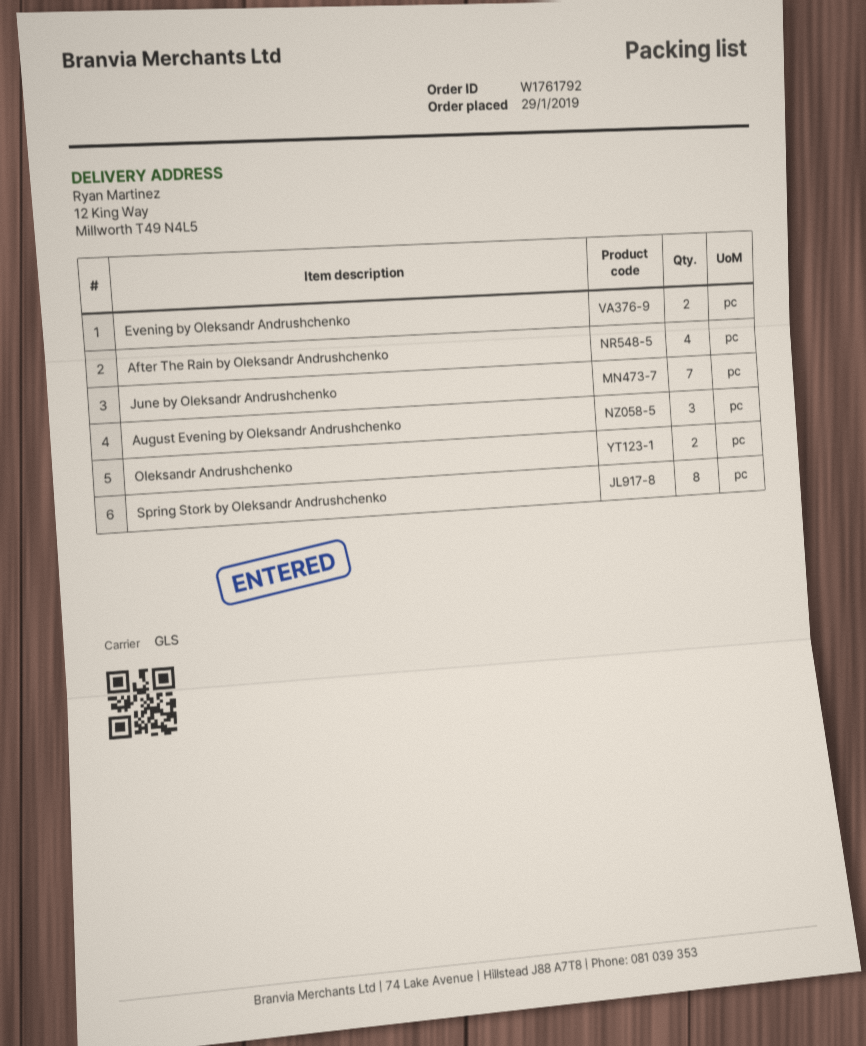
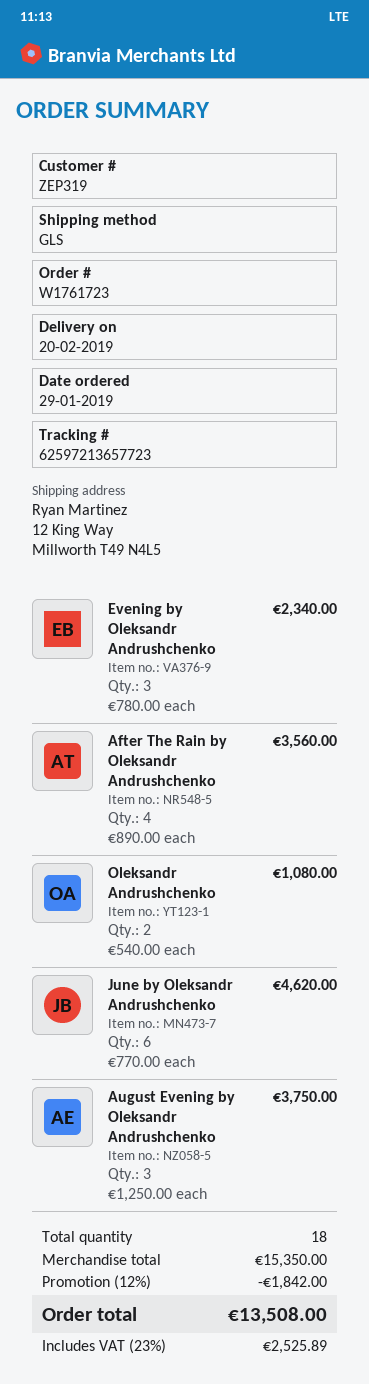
order number: W1761792 -> W1761723
Evening by Oleksandr Andrushchenko: 2 -> 3
June by Oleksandr Andrushchenko: 7 -> 6
Spring Stork by Oleksandr Andrushchenko: 8 -> none

